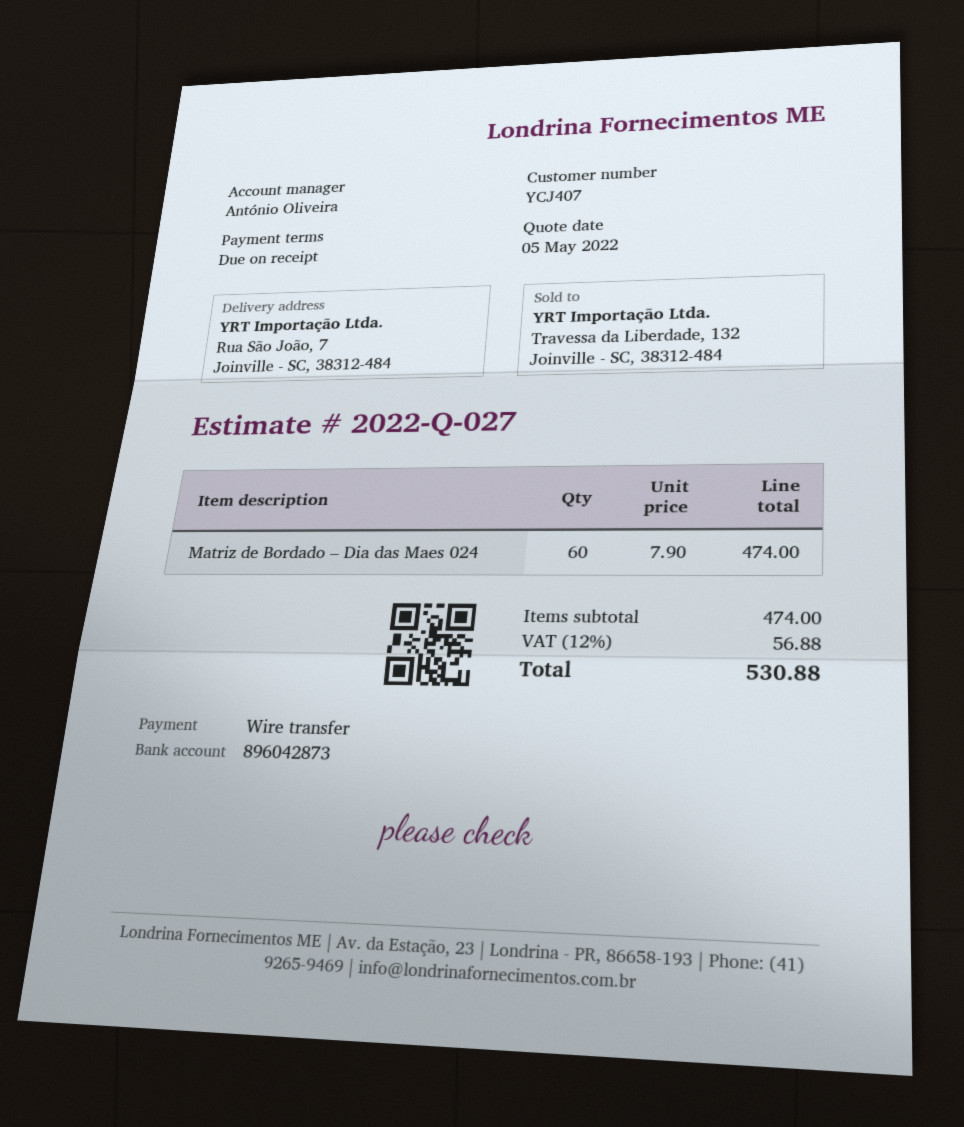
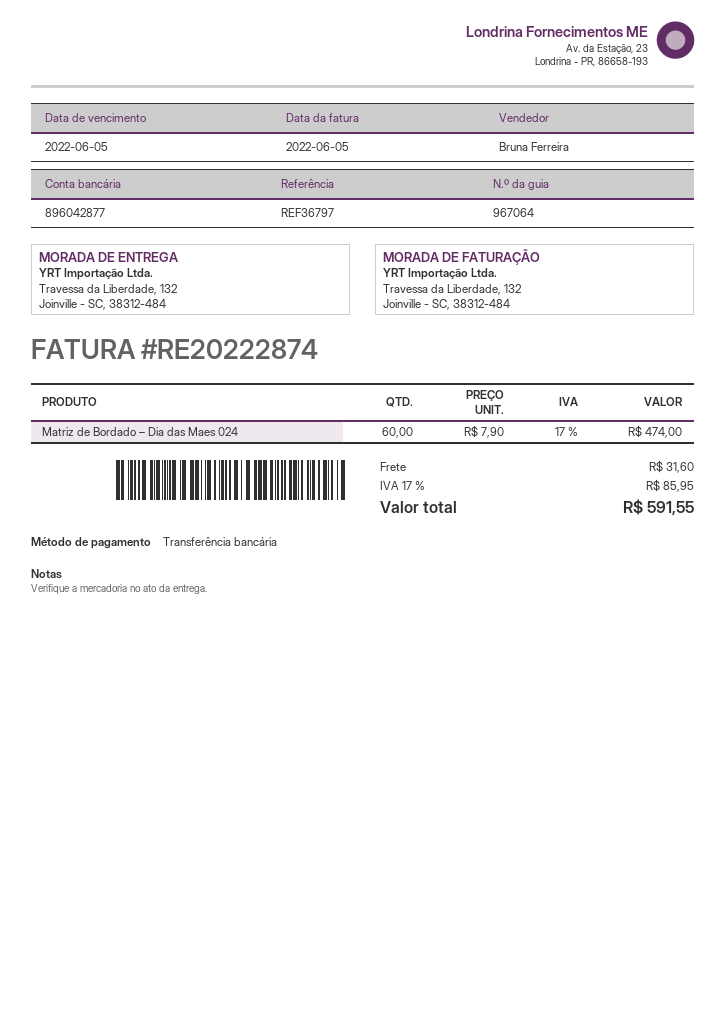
sales rep: António Oliveira -> Bruna Ferreira
bank account: 896042873 -> 896042877
ship to: Rua São João, 7, Joinville - SC, 38312-484 -> Travessa da Liberdade, 132, Joinville - SC, 38312-484
shipping: none -> 31.60
tax: 12% = 56.88 -> 17% = 85.95
total: 530.88 -> 591.55

